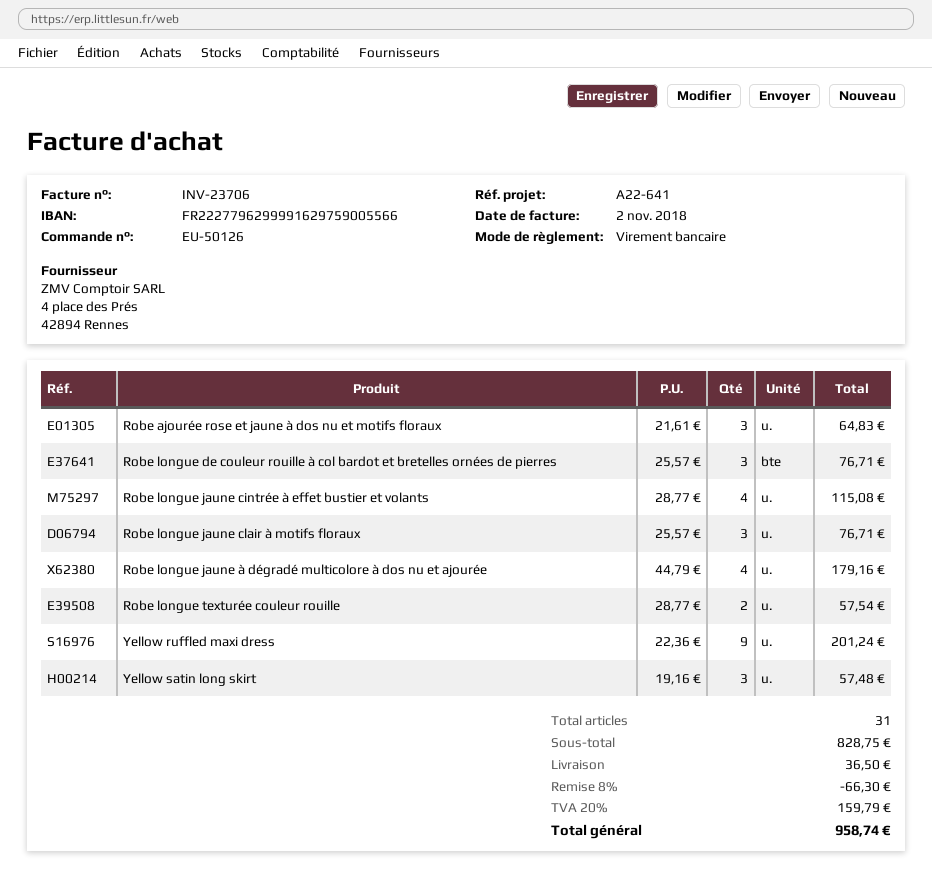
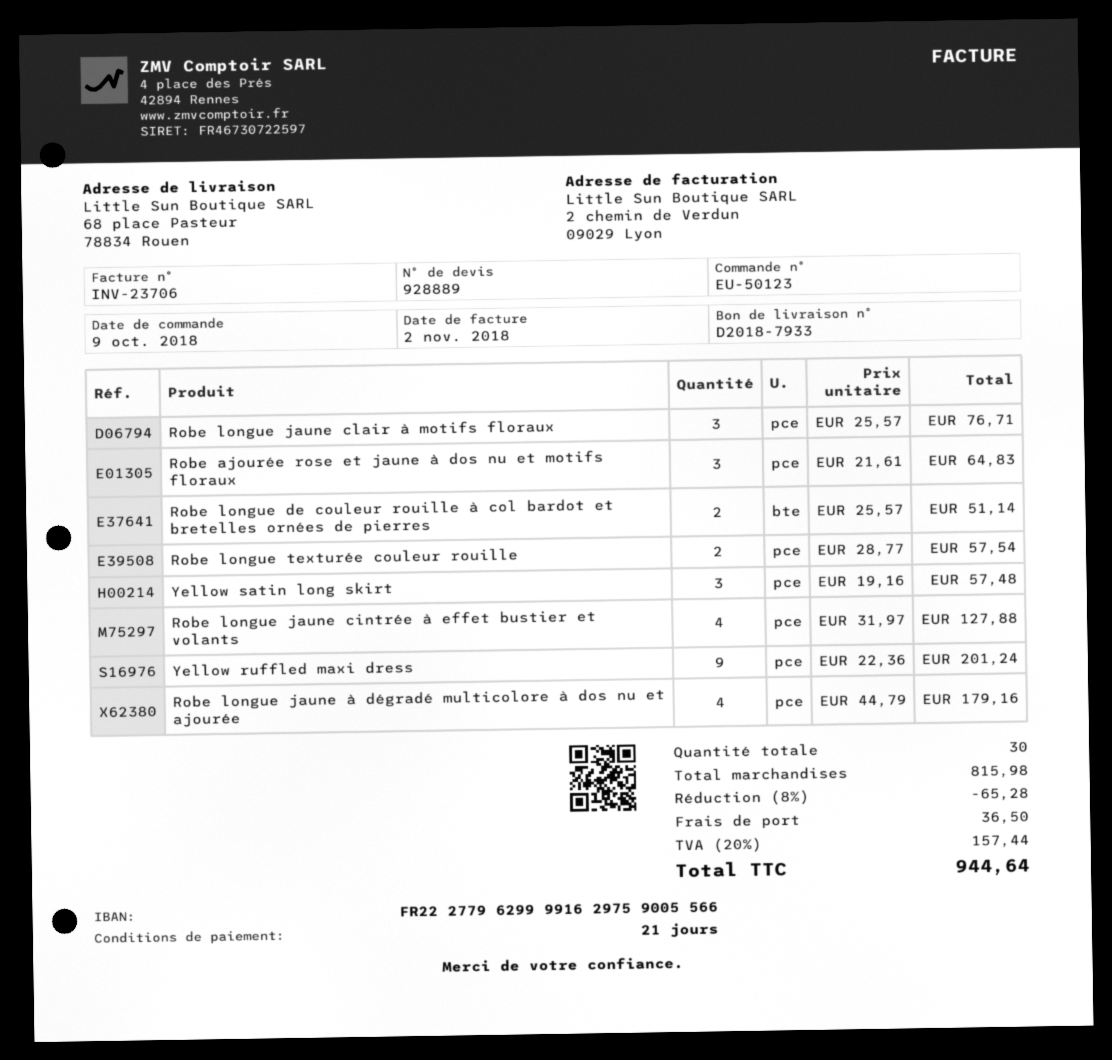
order number: EU-50126 -> EU-50123
Robe longue de couleur rouille à col bardot et bretelles ornées de pierres: 3 x 25.57 = 76.71 -> 2 x 25.57 = 51.14
Robe longue jaune cintrée à effet bustier et volants: 4 x 28.77 = 115.08 -> 4 x 31.97 = 127.88
total quantity: 31 -> 30
subtotal: 828.75 -> 815.98
discount: 8% = 66.30 -> 8% = 65.28
tax: 20% = 159.79 -> 20% = 157.44
total: 958.74 -> 944.64

